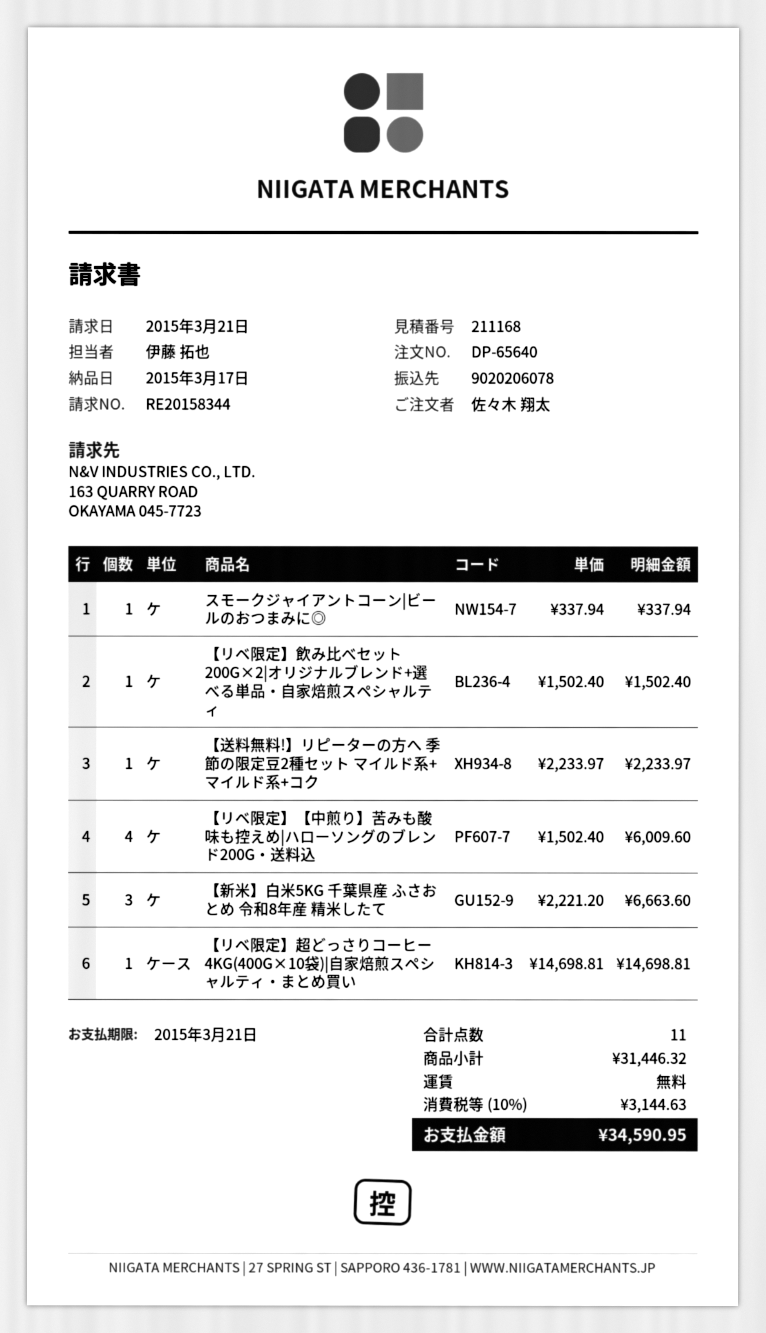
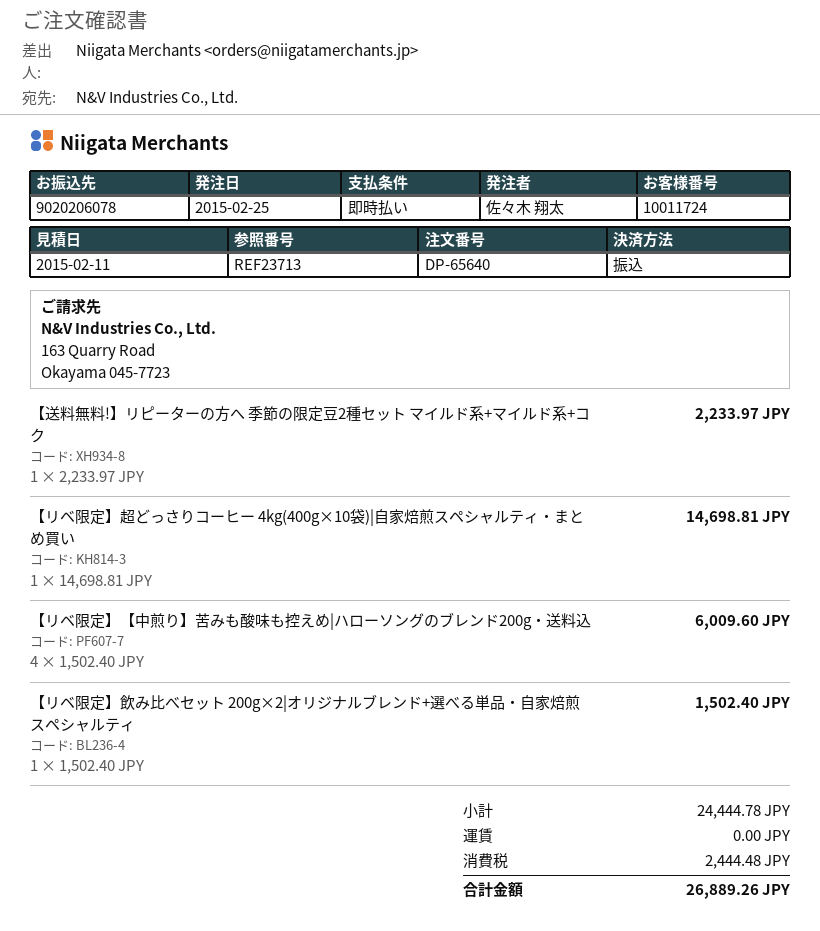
スモークジャイアントコーン|ビールのおつまみに◎: 1 x 337.94 = 337.94 -> none
【新米】白米5KG 千葉県産 ふさおとめ 令和8年産 精米したて: 3 x 2221.20 = 6663.60 -> none
subtotal: 31446.32 -> 24444.78
tax: 3144.63 -> 2444.48
total: 34590.95 -> 26889.26

